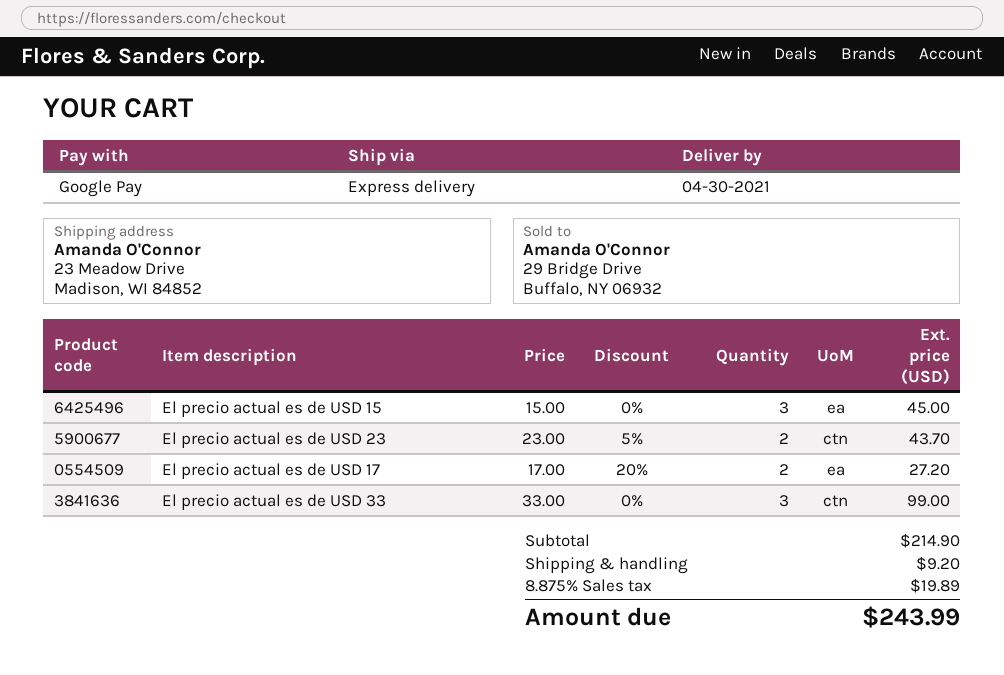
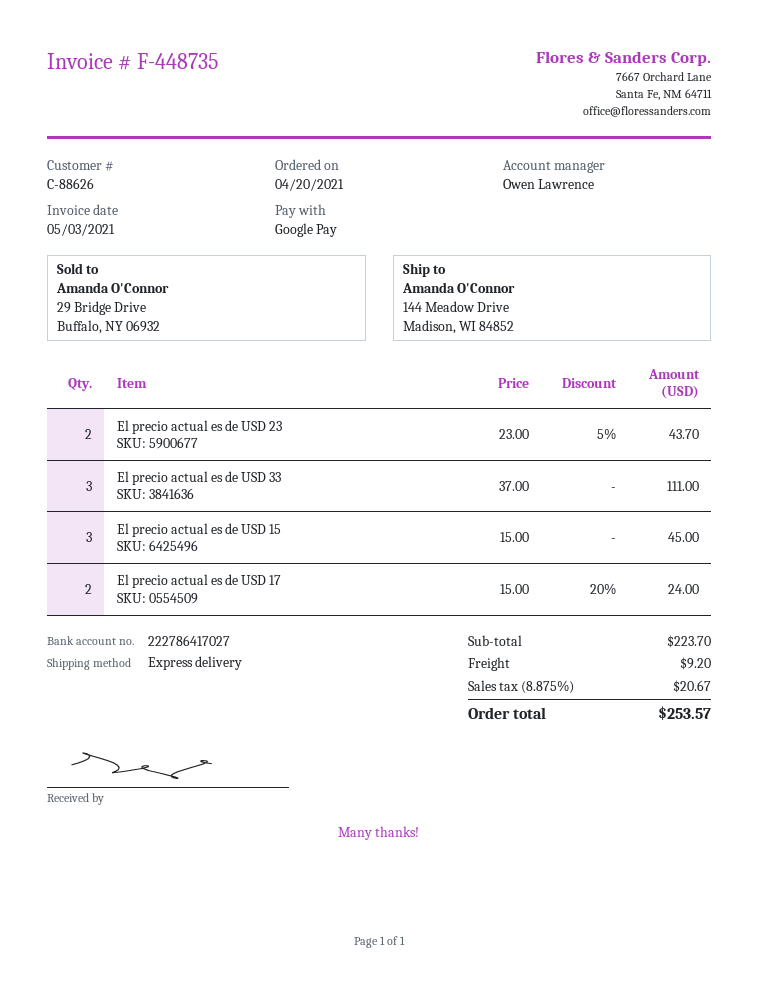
ship to: 23 Meadow Drive, Madison, WI 84852 -> 144 Meadow Drive, Madison, WI 84852
El precio actual es de USD 17: 2 x 17.00 - 20% = 27.20 -> 2 x 15.00 - 20% = 24.00
El precio actual es de USD 33: 3 x 33.00 = 99.00 -> 3 x 37.00 = 111.00
subtotal: 214.90 -> 223.70
tax: 8.875% = 19.89 -> 8.875% = 20.67
total: 243.99 -> 253.57

